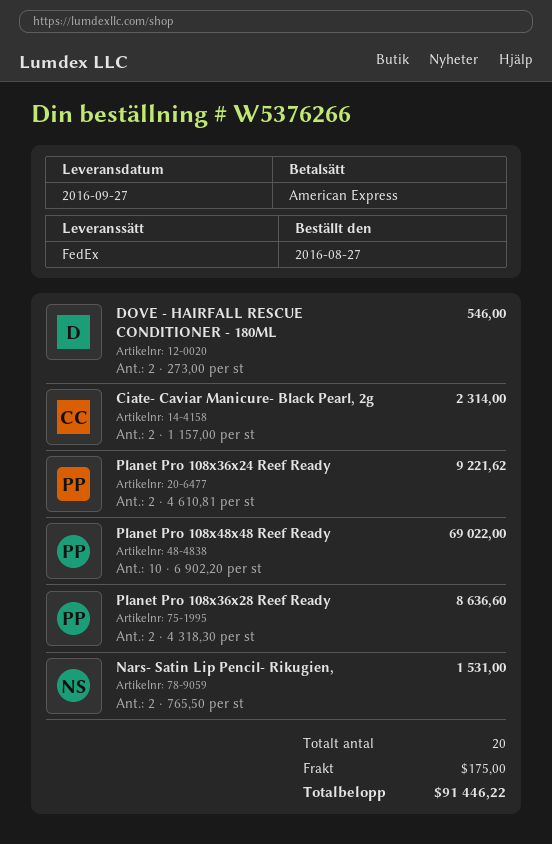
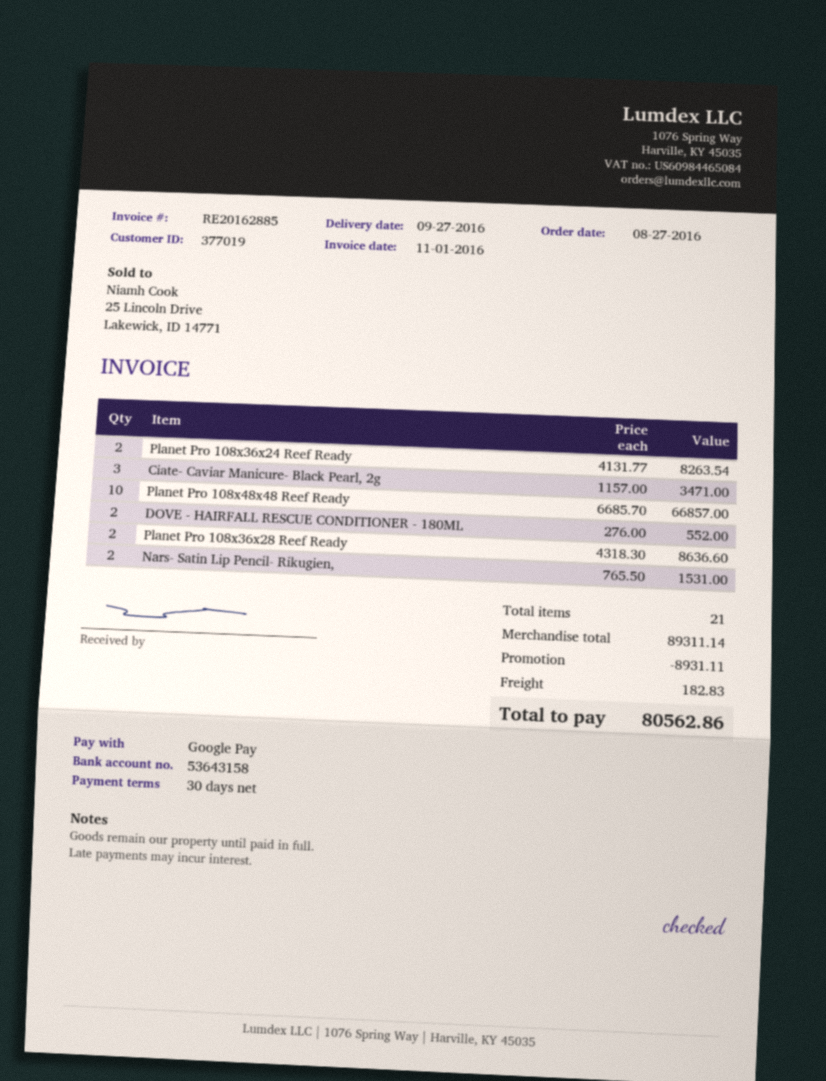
payment method: American Express -> Google Pay
DOVE - HAIRFALL RESCUE CONDITIONER - 180ML: 2 x 273.00 = 546.00 -> 2 x 276.00 = 552.00
Ciate- Caviar Manicure- Black Pearl, 2g: 2 x 1157.00 = 2314.00 -> 3 x 1157.00 = 3471.00
Planet Pro 108x36x24 Reef Ready: 2 x 4610.81 = 9221.62 -> 2 x 4131.77 = 8263.54
Planet Pro 108x48x48 Reef Ready: 10 x 6902.20 = 69022.00 -> 10 x 6685.70 = 66857.00
total quantity: 20 -> 21
discount: none -> 8931.11
shipping: 175.00 -> 182.83
total: 91446.22 -> 80562.86

